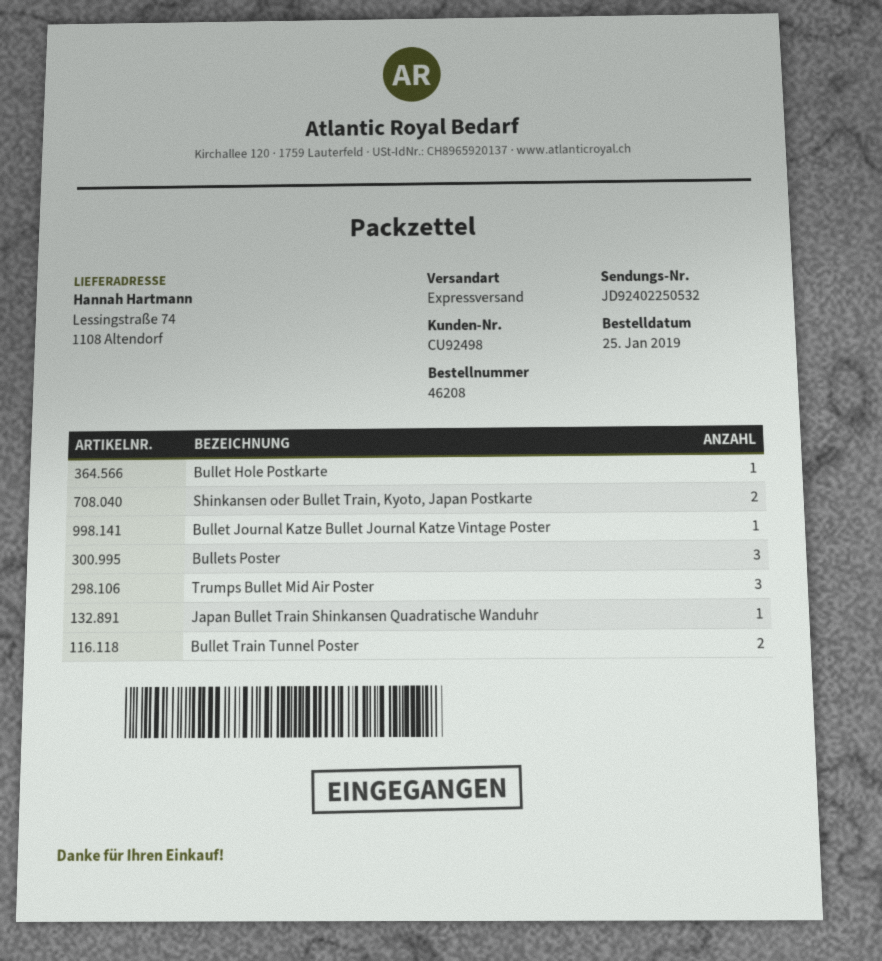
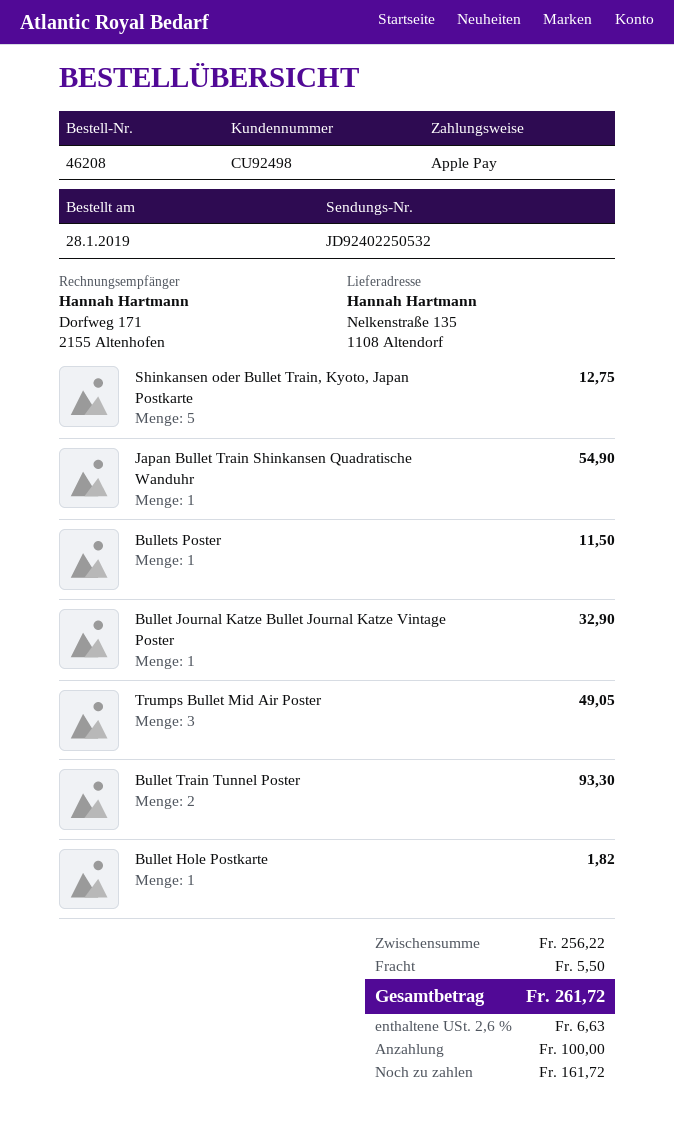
order date: 2019-01-25 -> 2019-01-28
ship to: Lessingstraße 74, 1108 Altendorf -> Nelkenstraße 135, 1108 Altendorf
Shinkansen oder Bullet Train, Kyoto, Japan Postkarte: 2 -> 5
Bullets Poster: 3 -> 1

